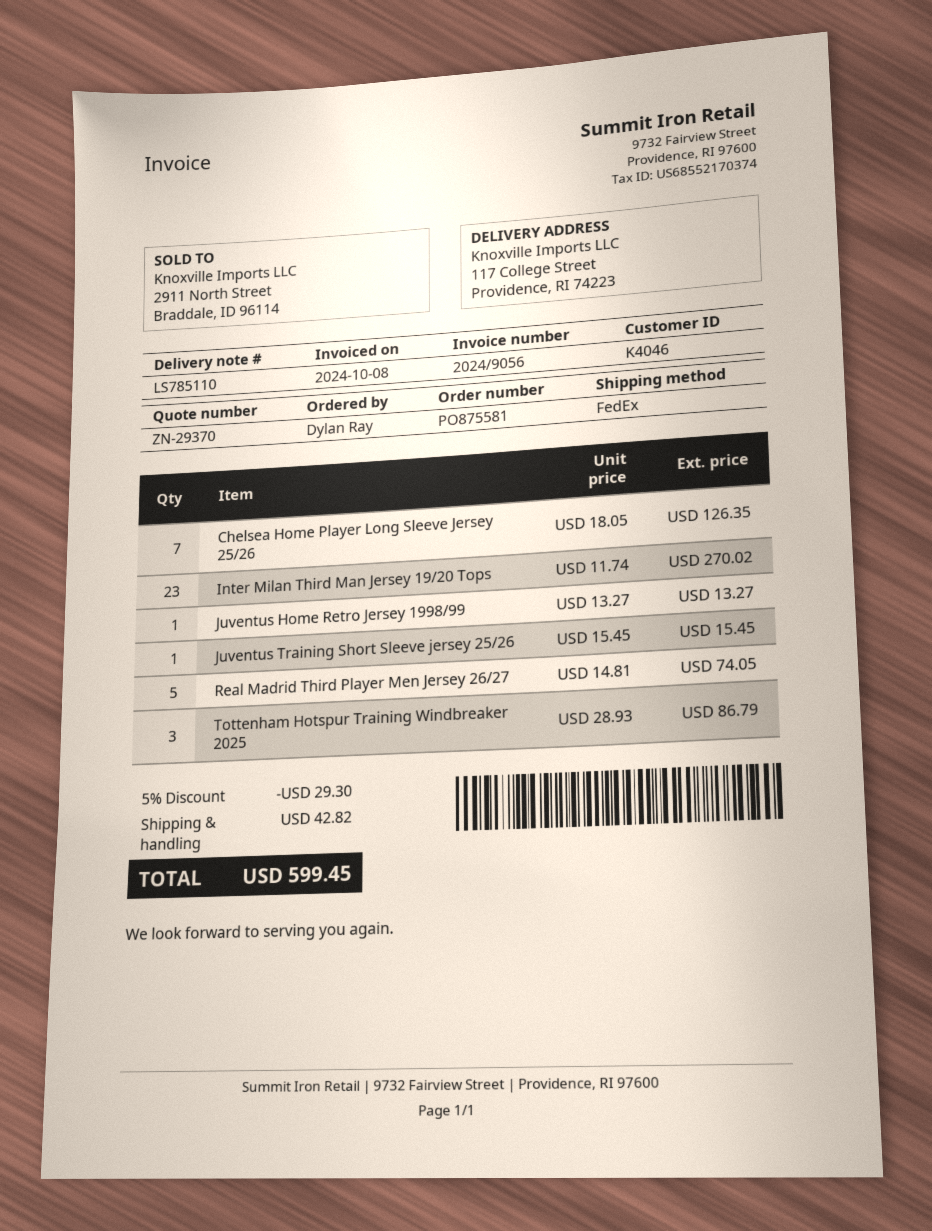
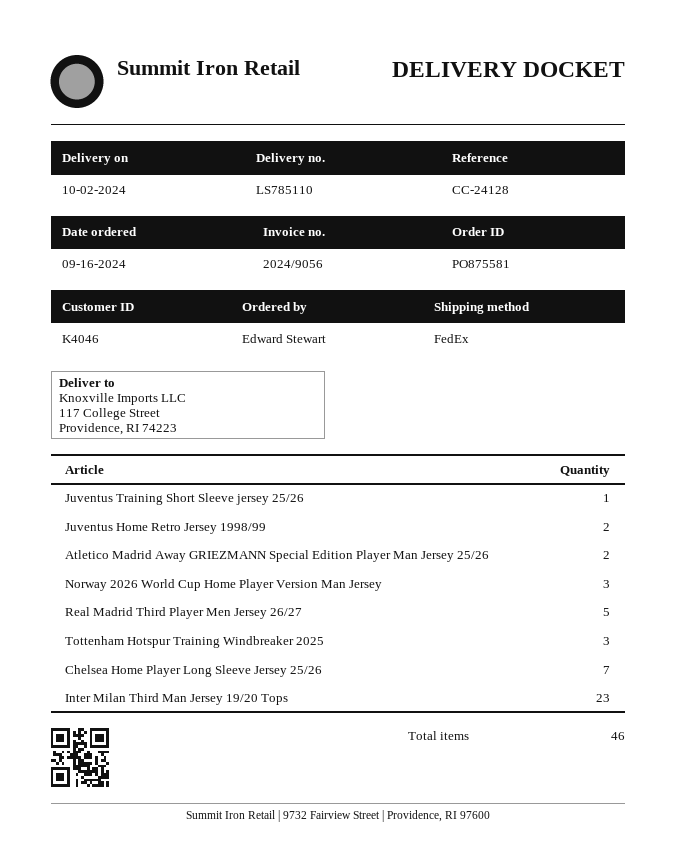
ordered by: Dylan Ray -> Edward Stewart
Juventus Home Retro Jersey 1998/99: 1 -> 2
Atletico Madrid Away GRIEZMANN Special Edition Player Man Jersey 25/26: none -> 2
Norway 2026 World Cup Home Player Version Man Jersey: none -> 3

